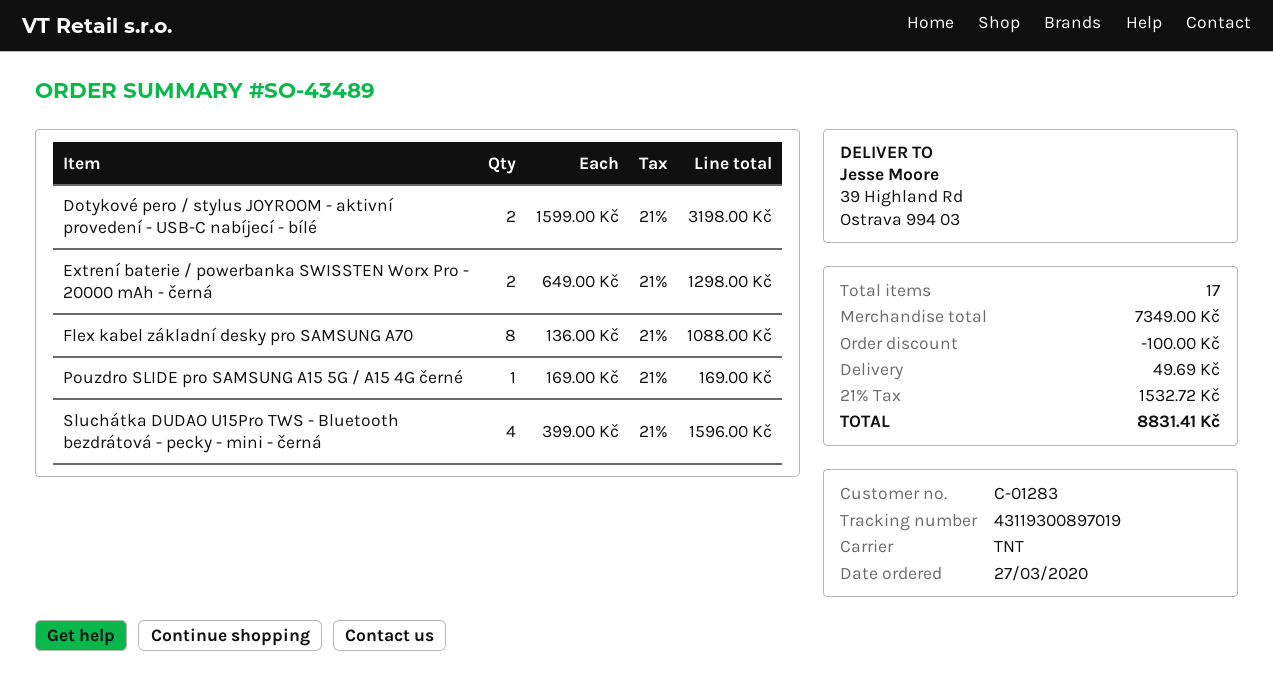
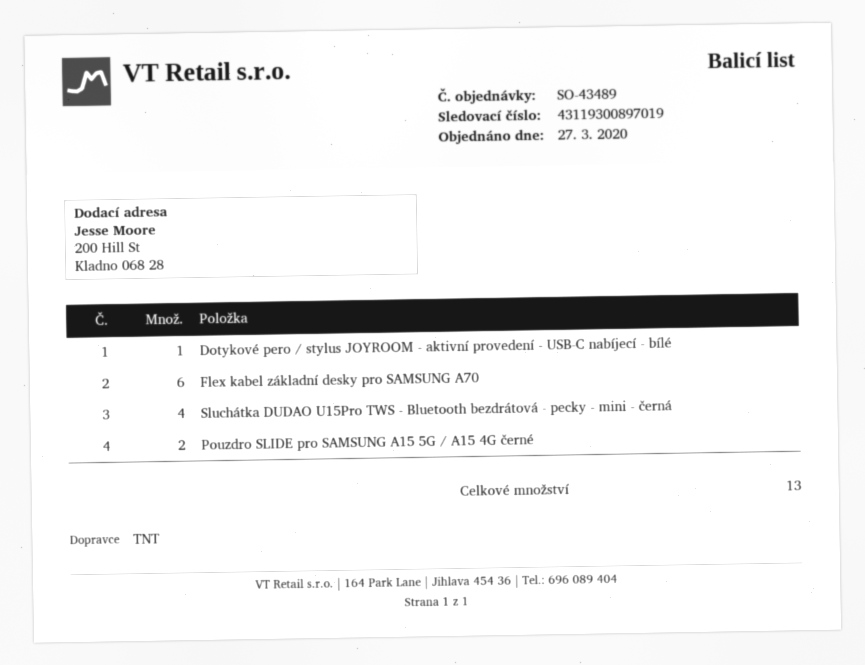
ship to: 39 Highland Rd, Ostrava 994 03 -> 200 Hill St, Kladno 068 28
Dotykové pero / stylus JOYROOM - aktivní provedení - USB-C nabíjecí - bílé: 2 -> 1
Extrení baterie / powerbanka SWISSTEN Worx Pro - 20000 mAh - černá: 2 -> none
Flex kabel základní desky pro SAMSUNG A70: 8 -> 6
Pouzdro SLIDE pro SAMSUNG A15 5G / A15 4G černé: 1 -> 2
total quantity: 17 -> 13

